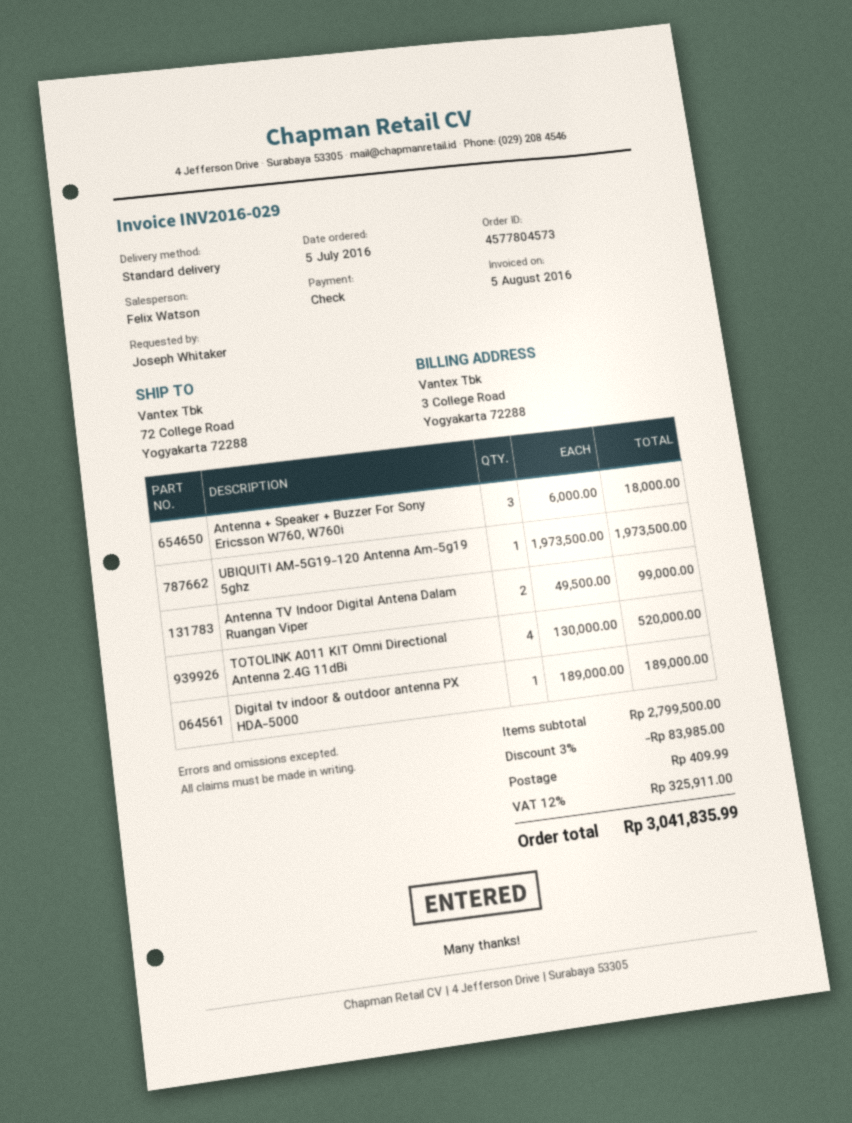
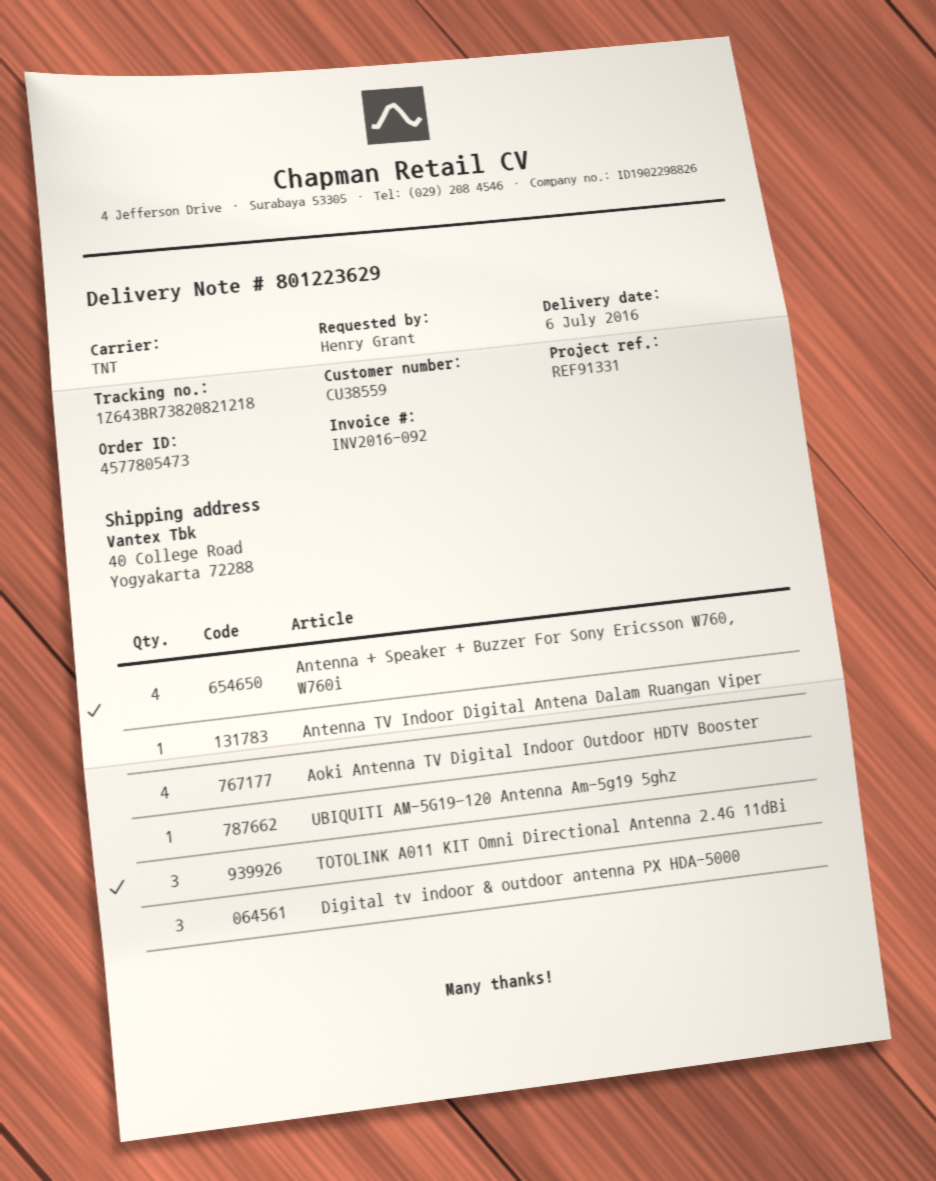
order number: 4577804573 -> 4577805473
invoice number: INV2016-029 -> INV2016-092
ordered by: Joseph Whitaker -> Henry Grant
shipping method: standard -> TNT
ship to: 72 College Road, Yogyakarta 72288 -> 40 College Road, Yogyakarta 72288
Antenna + Speaker + Buzzer For Sony Ericsson W760, W760i: 3 -> 4
Antenna TV Indoor Digital Antena Dalam Ruangan Viper: 2 -> 1
TOTOLINK A011 KIT Omni Directional Antenna 2.4G 11dBi: 4 -> 3
Digital tv indoor & outdoor antenna PX HDA-5000: 1 -> 3
Aoki Antenna TV Digital Indoor Outdoor HDTV Booster: none -> 4

